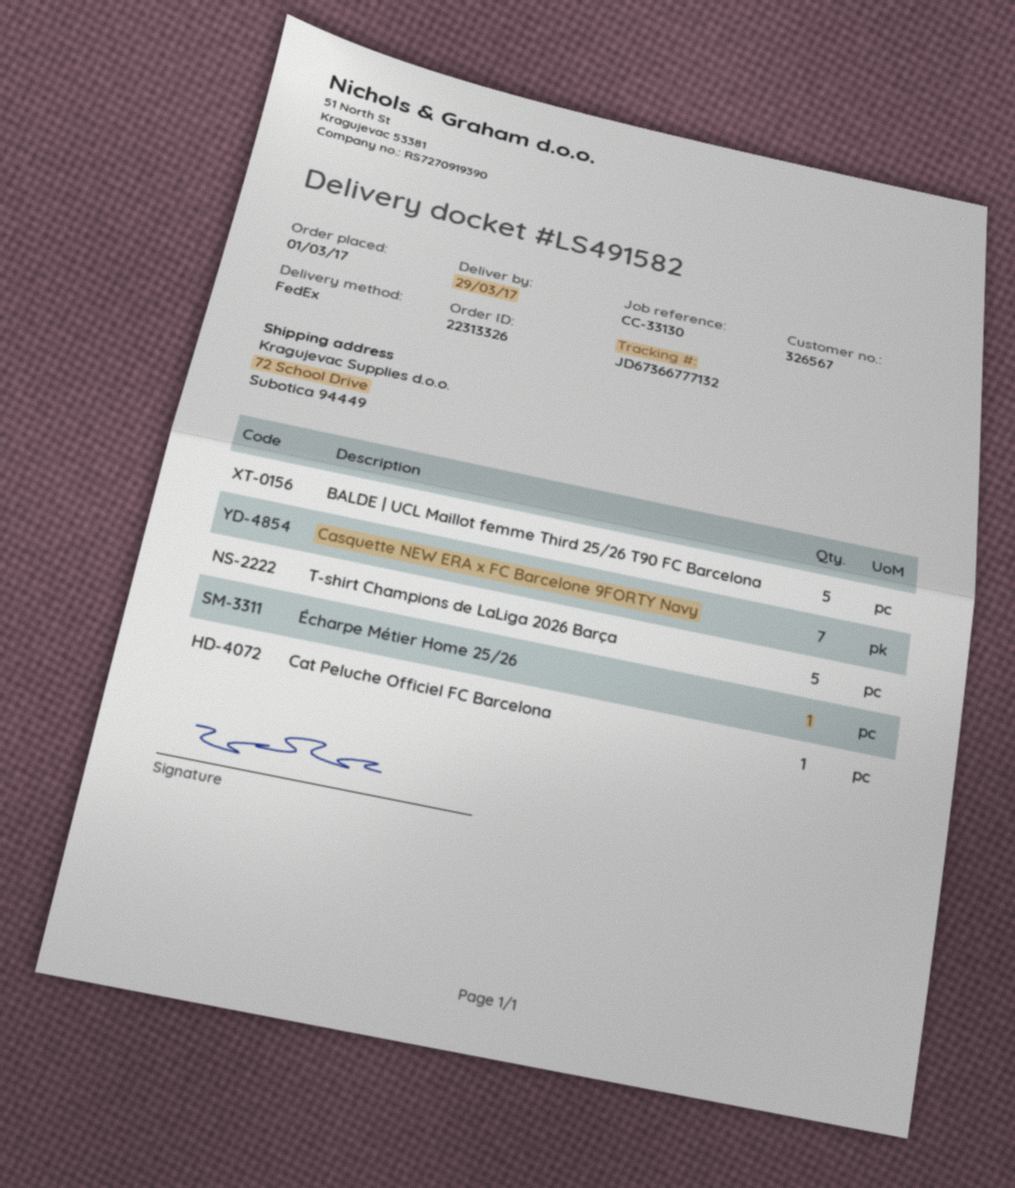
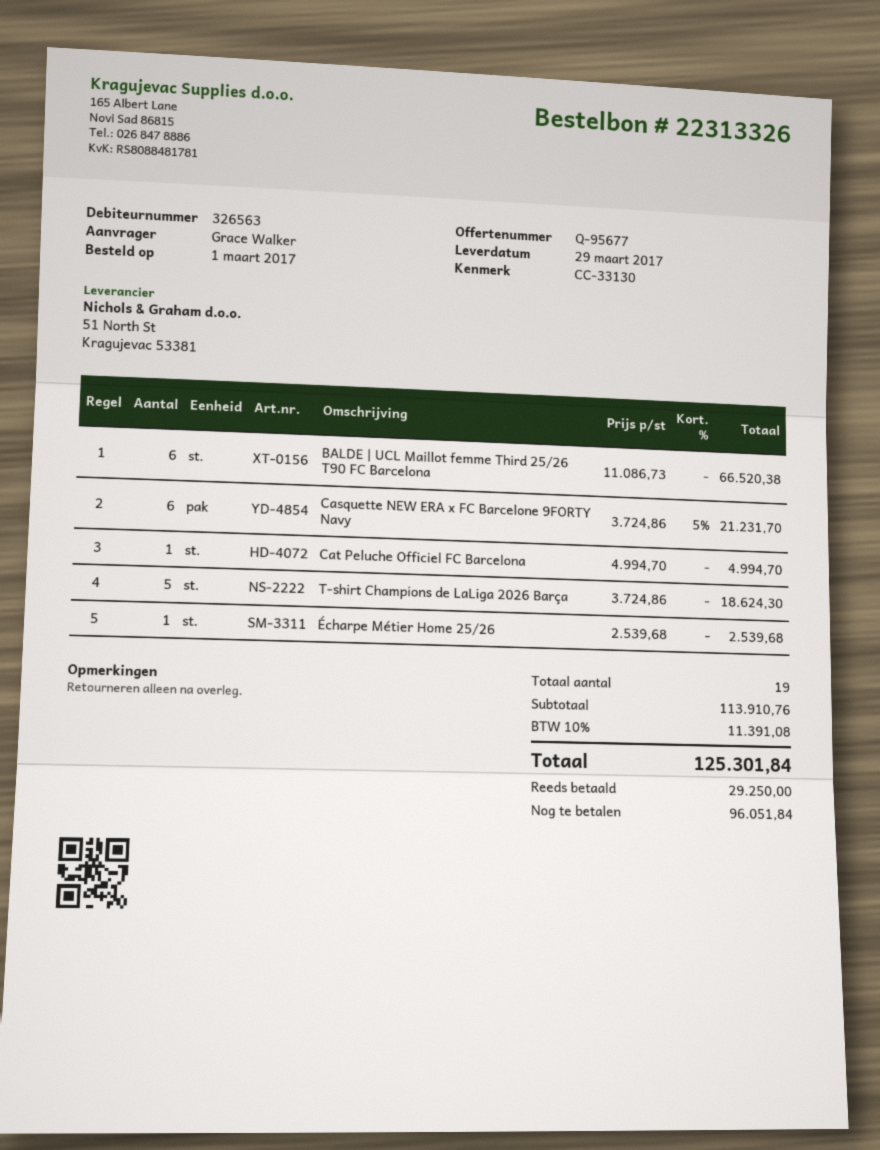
customer number: 326567 -> 326563
BALDE | UCL Maillot femme Third 25/26 T90 FC Barcelona: 5 -> 6
Casquette NEW ERA x FC Barcelone 9FORTY Navy: 7 -> 6

